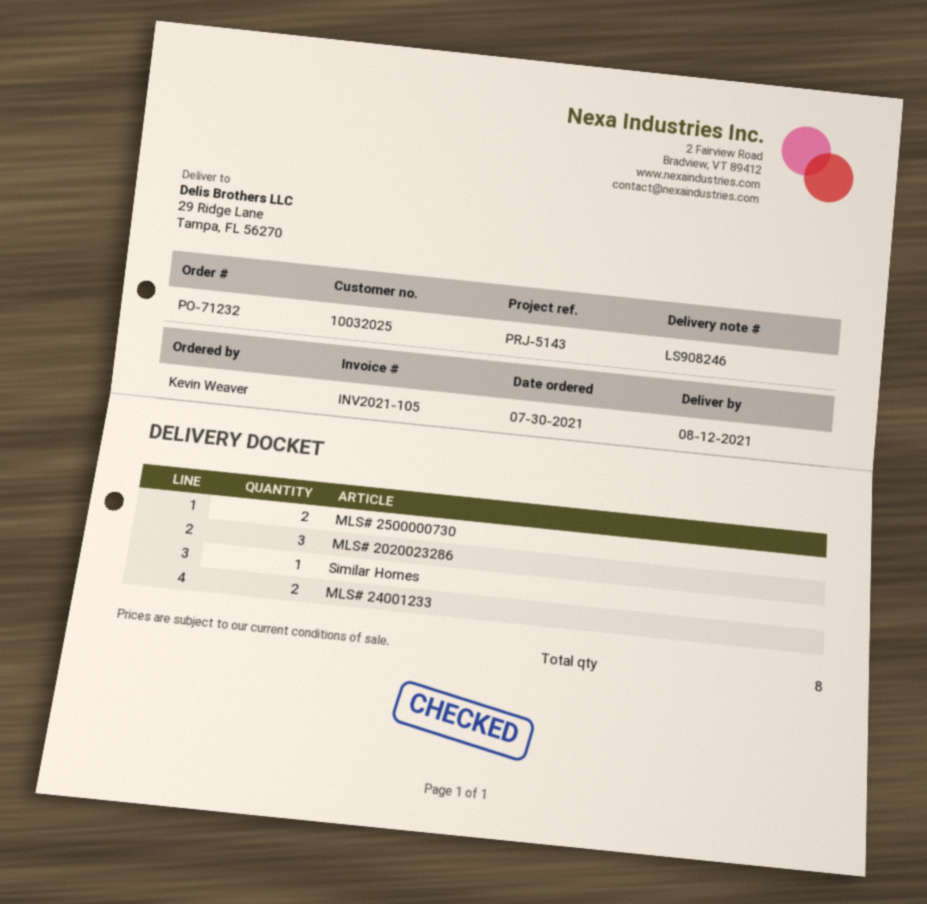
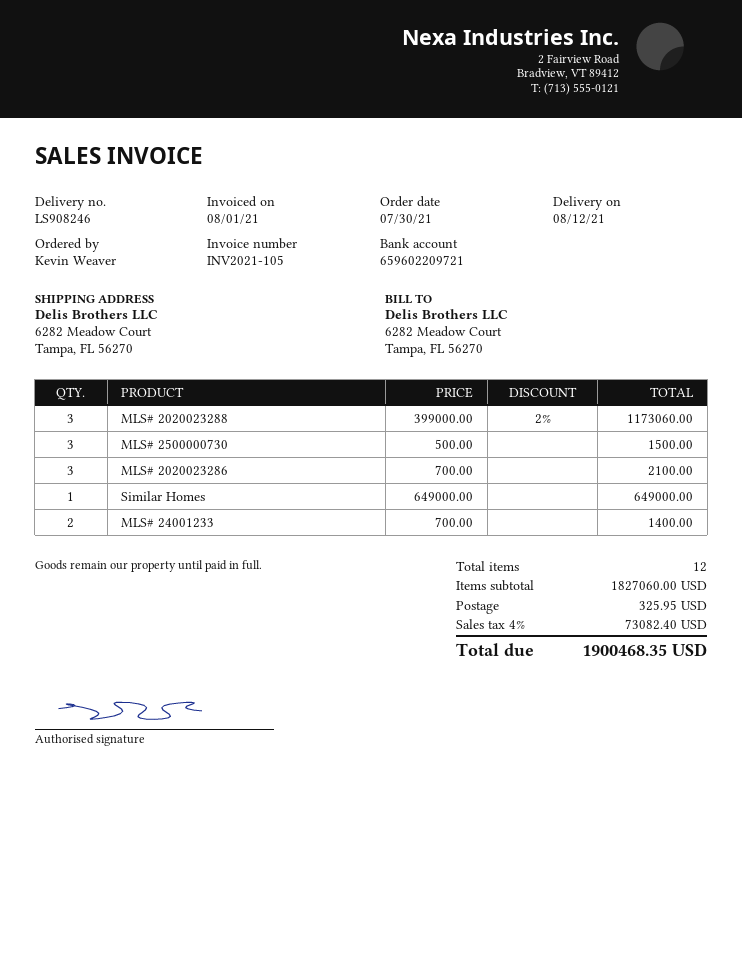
ship to: 29 Ridge Lane, Tampa, FL 56270 -> 6282 Meadow Court, Tampa, FL 56270
MLS# 2500000730: 2 -> 3
MLS# 2020023288: none -> 3
total quantity: 8 -> 12

